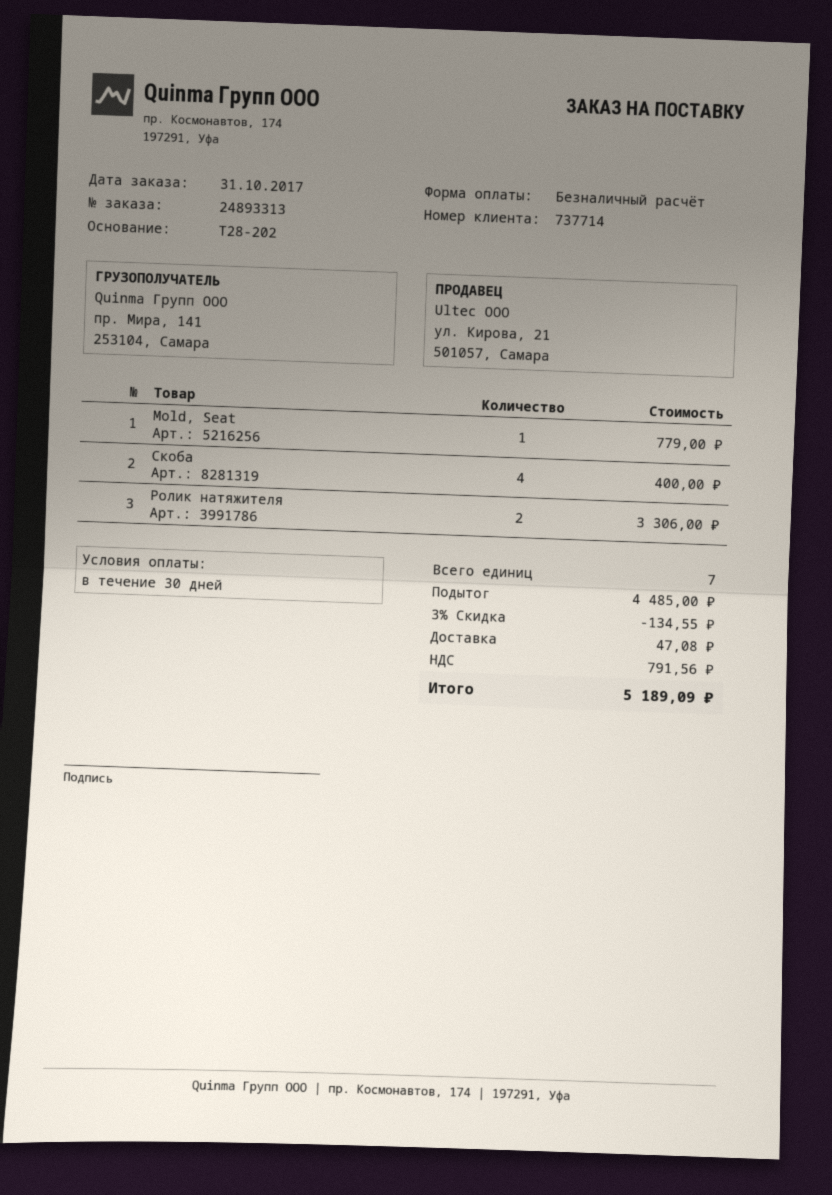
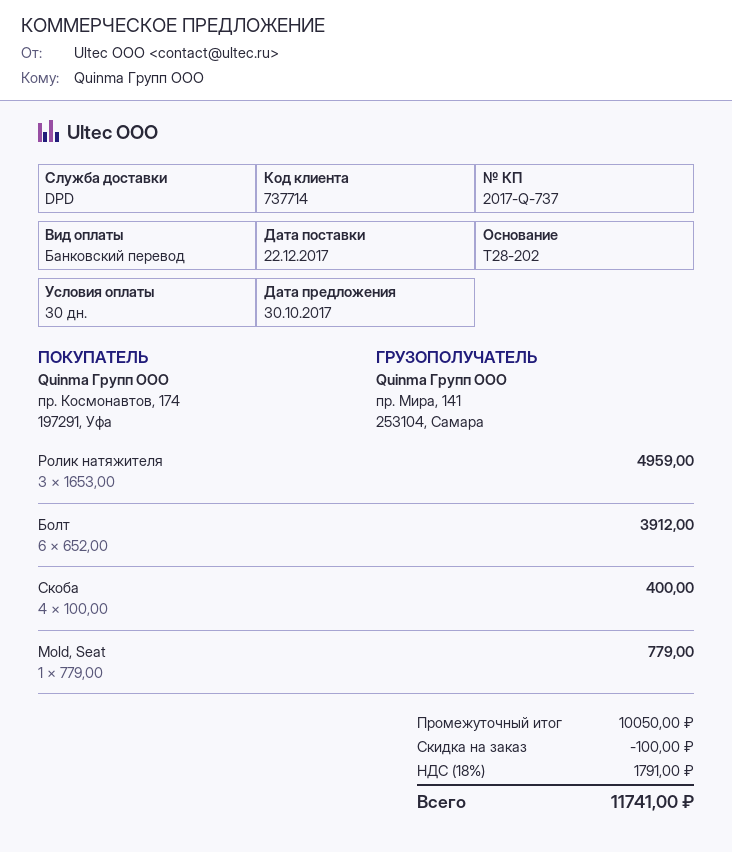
Ролик натяжителя: 2 for 3306.00 -> 3 for 4959.00
Болт: none -> 6 for 3912.00
subtotal: 4485.00 -> 10050.00
discount: 134.55 -> 100.00
shipping: 47.08 -> none
tax: 791.56 -> 1791.00
total: 5189.09 -> 11741.00

